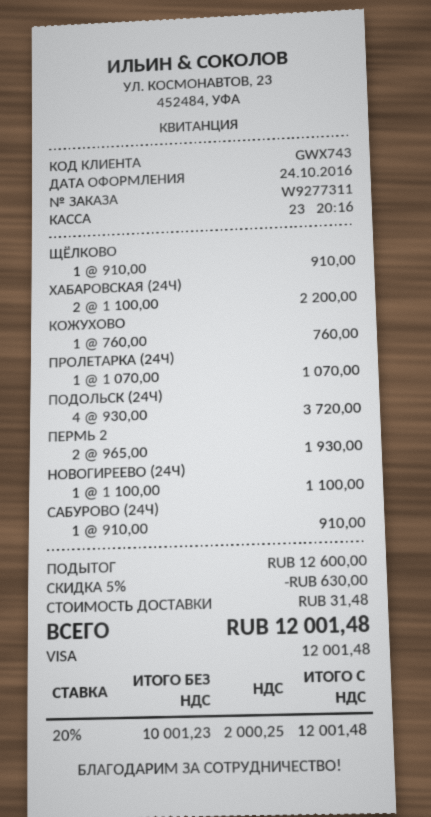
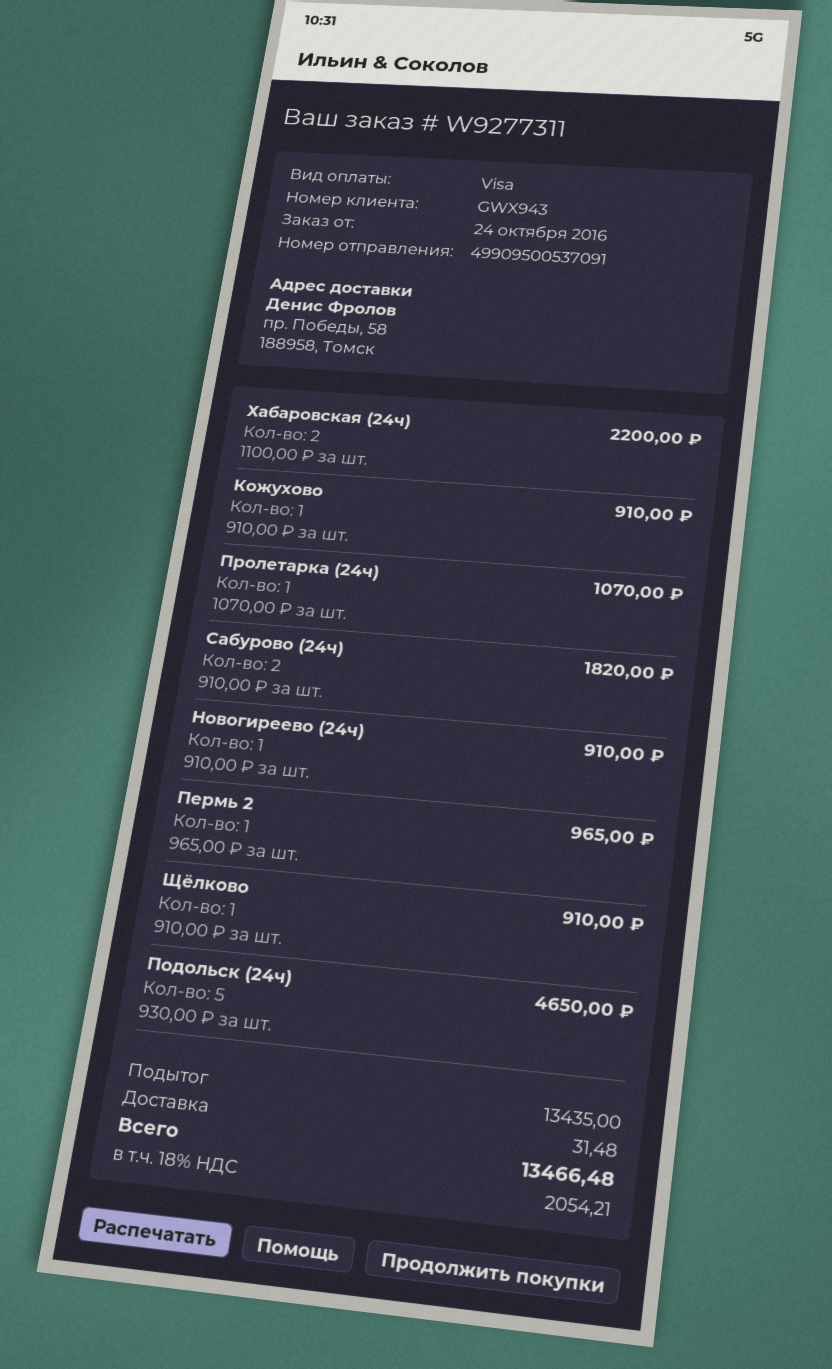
customer number: GWX743 -> GWX943
КОЖУХОВО: 1 x 760.00 = 760.00 -> 1 x 910.00 = 910.00
ПОДОЛЬСК (24Ч): 4 x 930.00 = 3720.00 -> 5 x 930.00 = 4650.00
ПЕРМЬ 2: 2 x 965.00 = 1930.00 -> 1 x 965.00 = 965.00
НОВОГИРЕЕВО (24Ч): 1 x 1100.00 = 1100.00 -> 1 x 910.00 = 910.00
САБУРОВО (24Ч): 1 x 910.00 = 910.00 -> 2 x 910.00 = 1820.00
subtotal: 12600.00 -> 13435.00
discount: 5% = 630.00 -> none
tax: 20% = 2000.25 -> 18% = 2054.21
total: 12001.48 -> 13466.48

